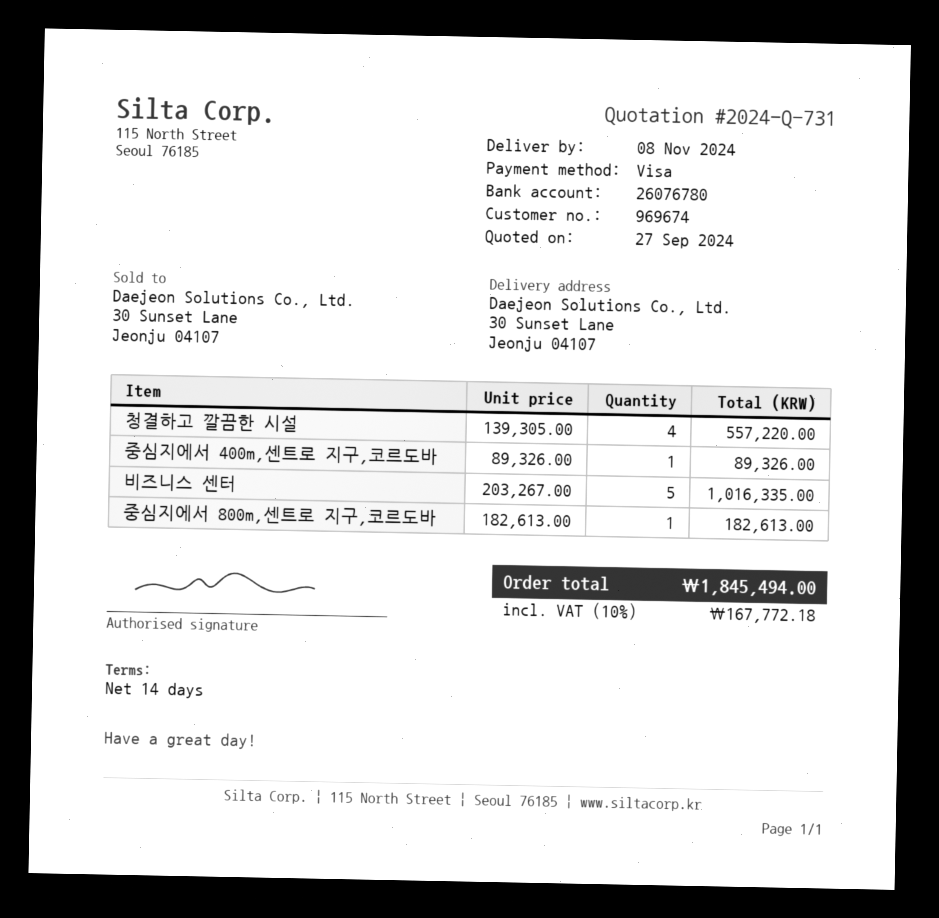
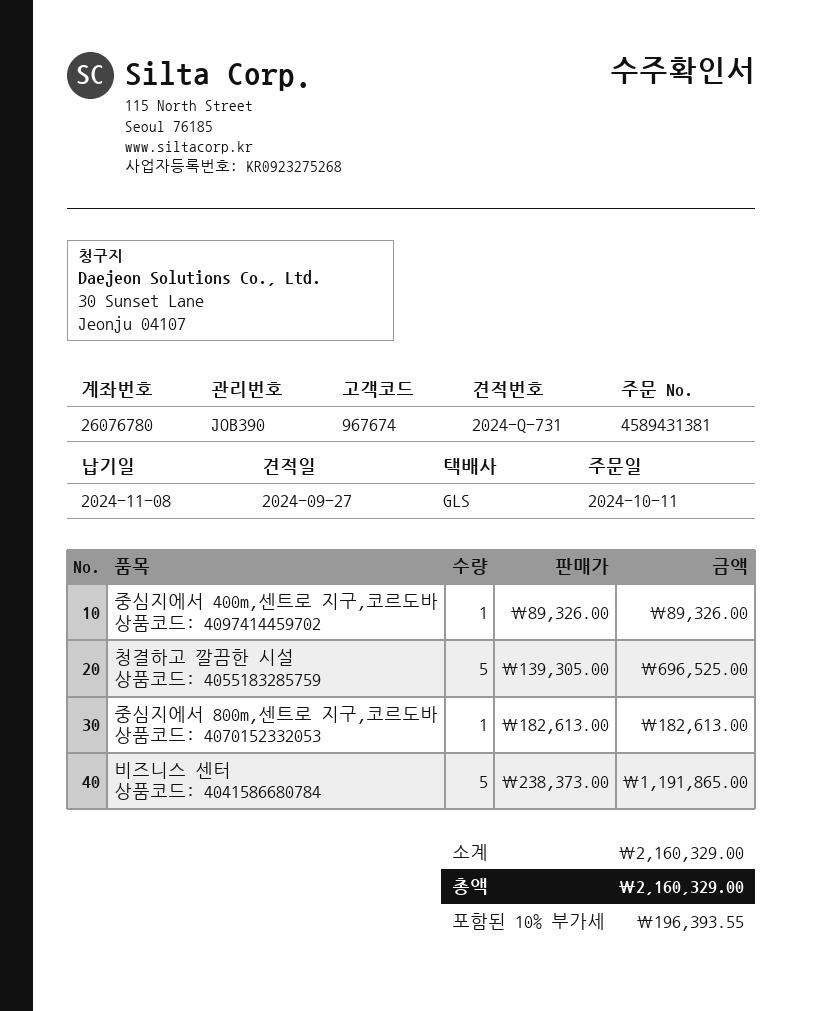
customer number: 969674 -> 967674
청결하고 깔끔한 시설: 4 x 139305.00 = 557220.00 -> 5 x 139305.00 = 696525.00
비즈니스 센터: 5 x 203267.00 = 1016335.00 -> 5 x 238373.00 = 1191865.00
tax: 10% = 167772.18 -> 10% = 196393.55
total: 1845494.00 -> 2160329.00

